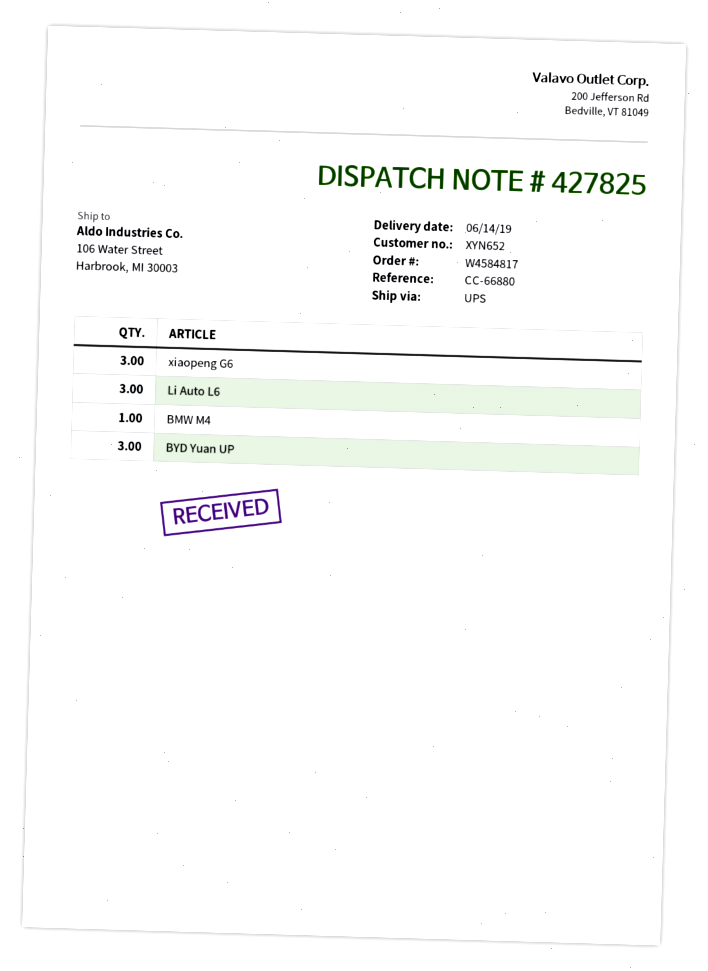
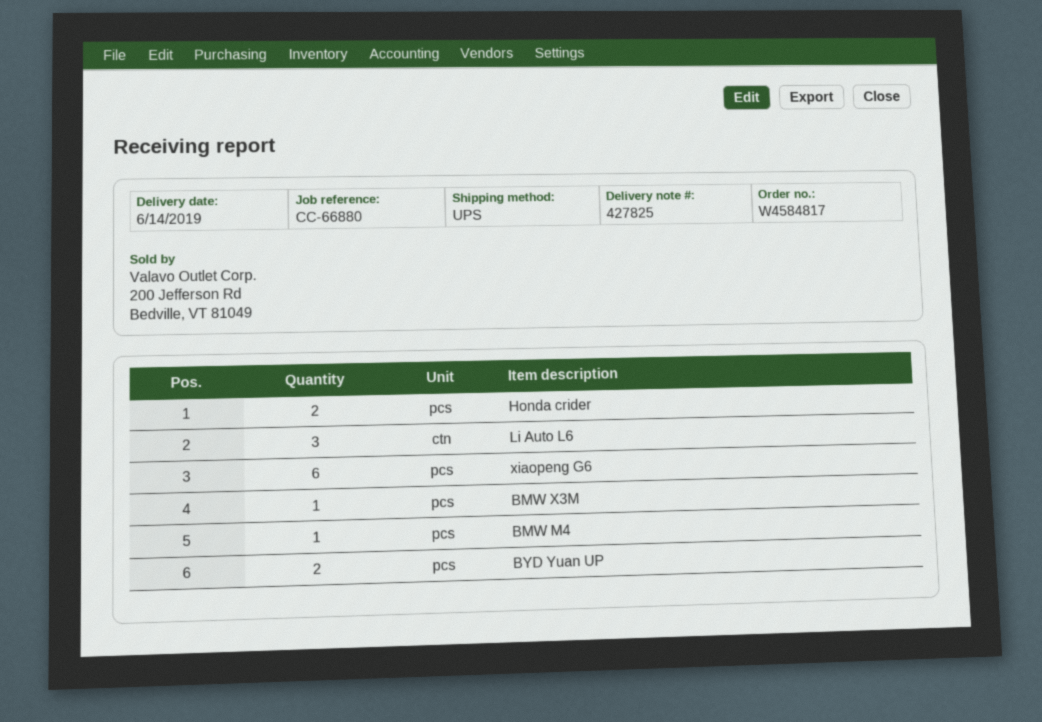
xiaopeng G6: 3 -> 6
BYD Yuan UP: 3 -> 2
Honda crider: none -> 2
BMW X3M: none -> 1

